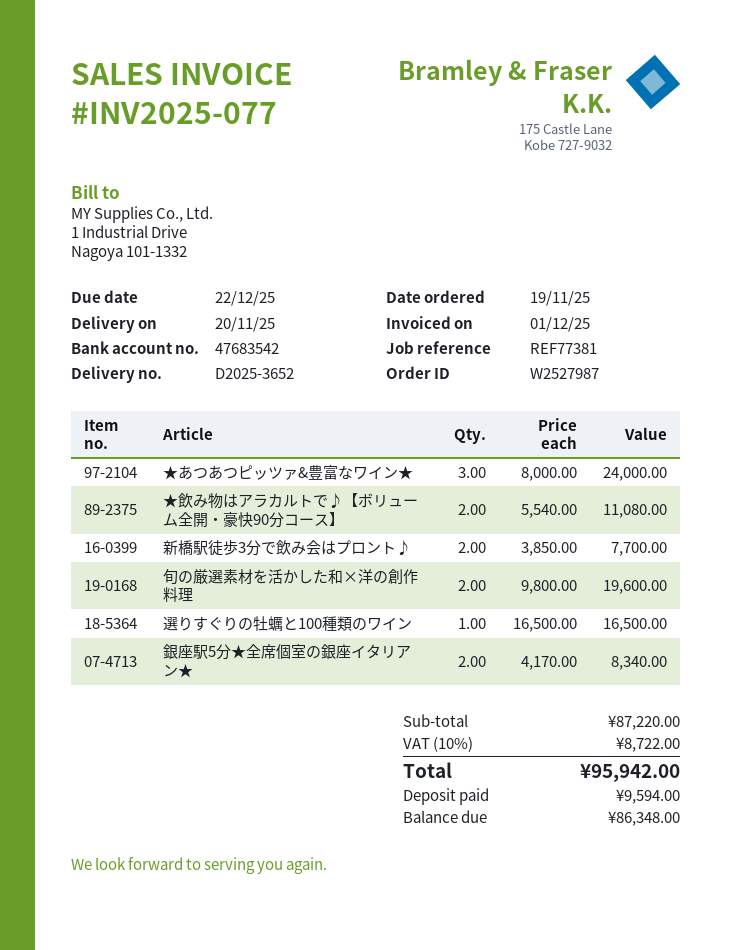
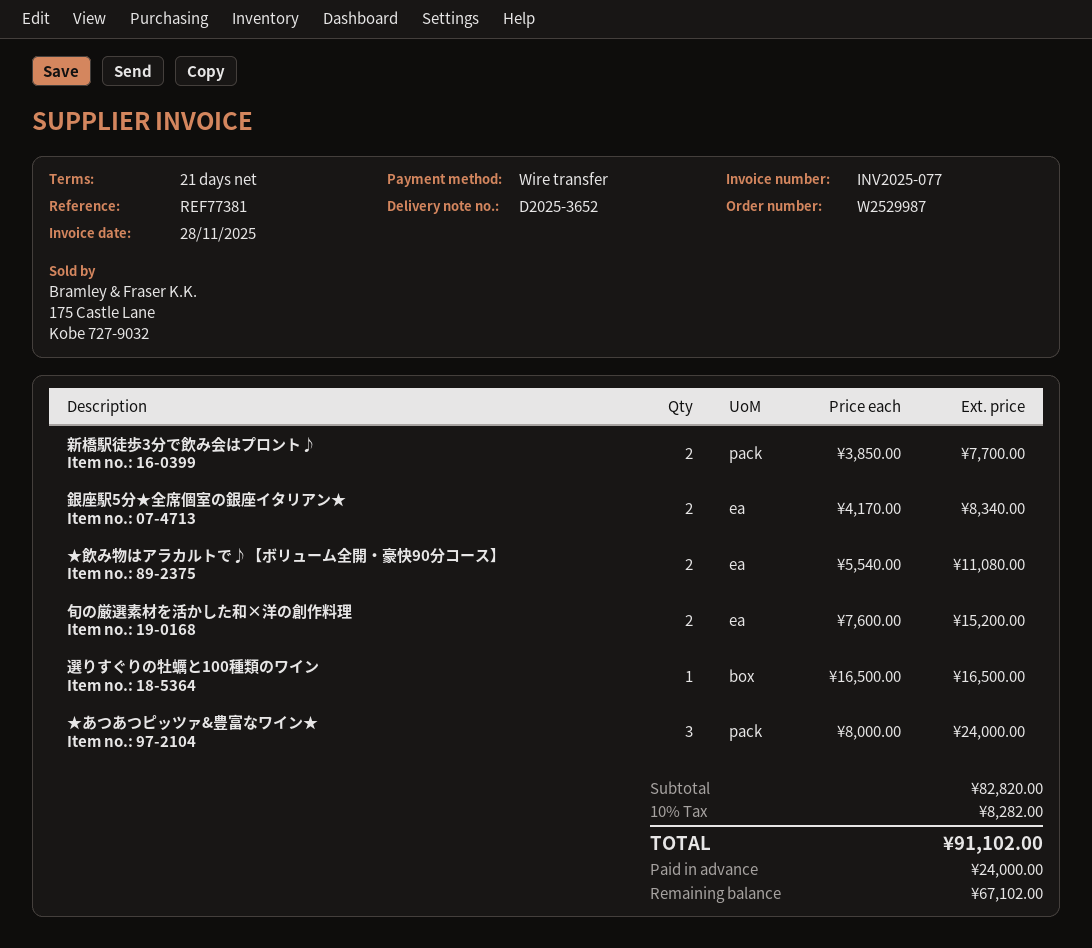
order number: W2527987 -> W2529987
invoice date: 2025-12-01 -> 2025-11-28
旬の厳選素材を活かした和×洋の創作料理: 2 x 9800.00 = 19600.00 -> 2 x 7600.00 = 15200.00
subtotal: 87220.00 -> 82820.00
tax: 10% = 8722.00 -> 10% = 8282.00
total: 95942.00 -> 91102.00
deposit: 9594.00 -> 24000.00
balance: 86348.00 -> 67102.00

